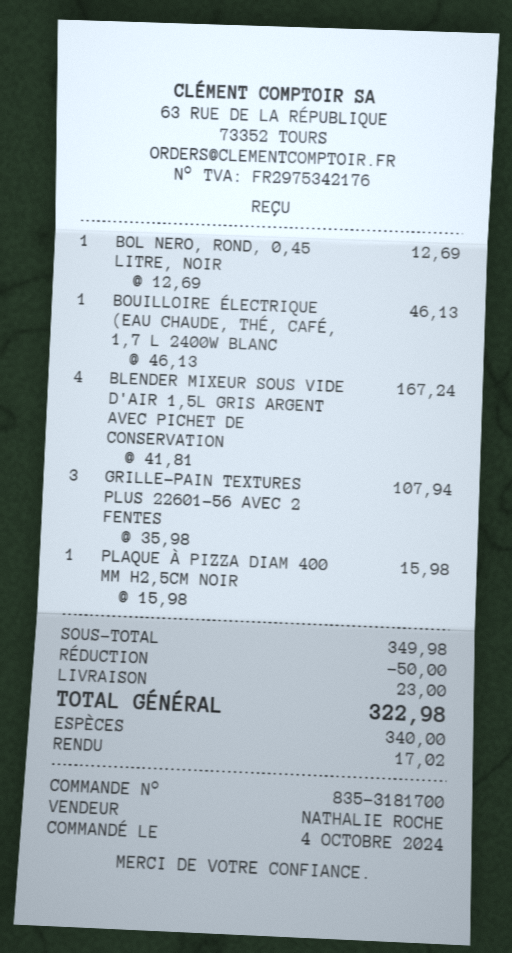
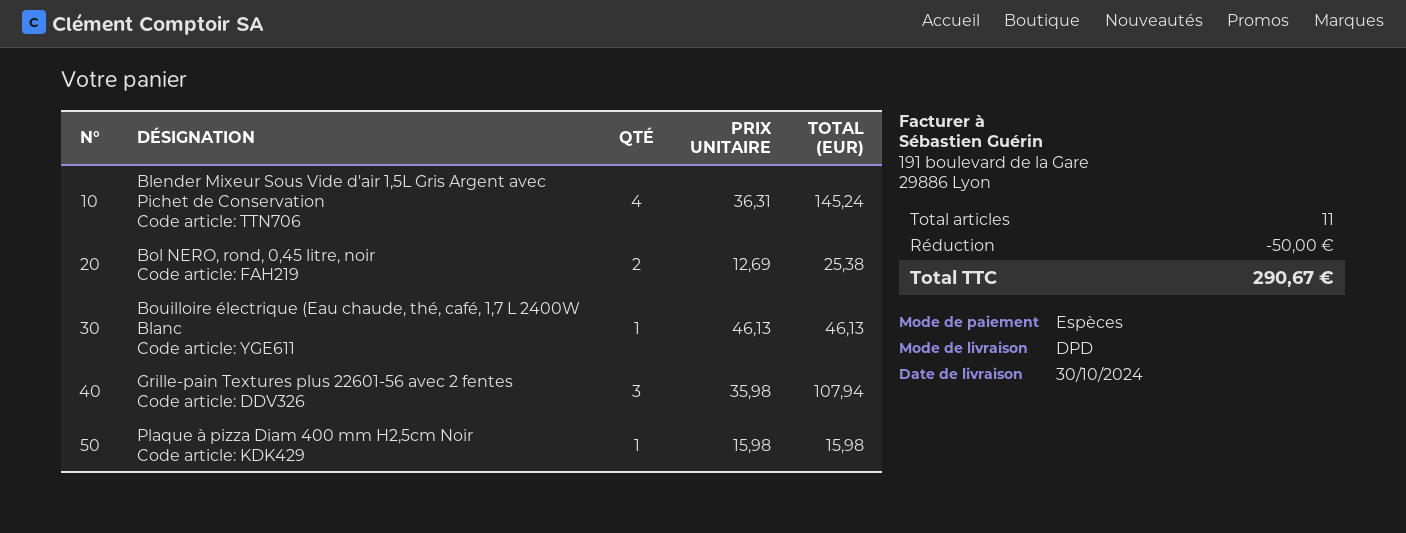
BOL NERO, ROND, 0,45 LITRE, NOIR: 1 x 12.69 = 12.69 -> 2 x 12.69 = 25.38
BLENDER MIXEUR SOUS VIDE D'AIR 1,5L GRIS ARGENT AVEC PICHET DE CONSERVATION: 4 x 41.81 = 167.24 -> 4 x 36.31 = 145.24
shipping: 23.00 -> none
total: 322.98 -> 290.67

